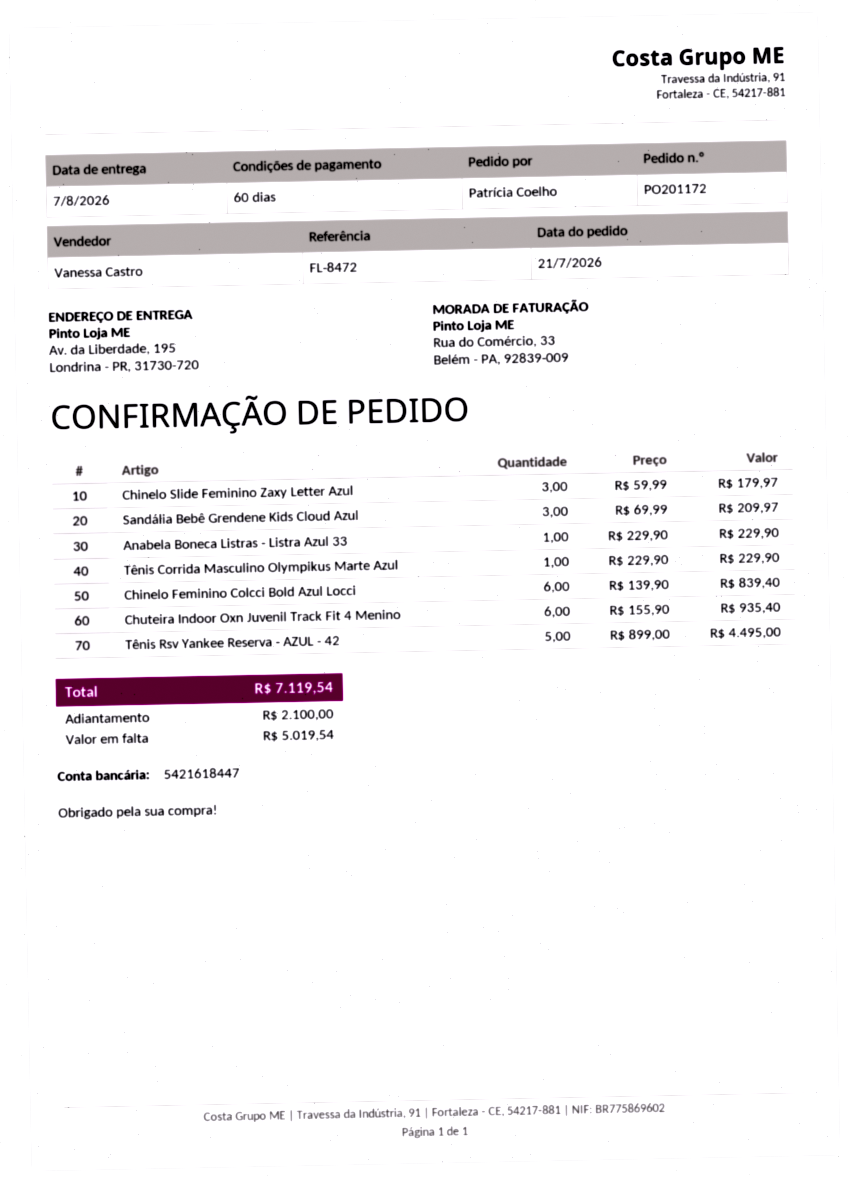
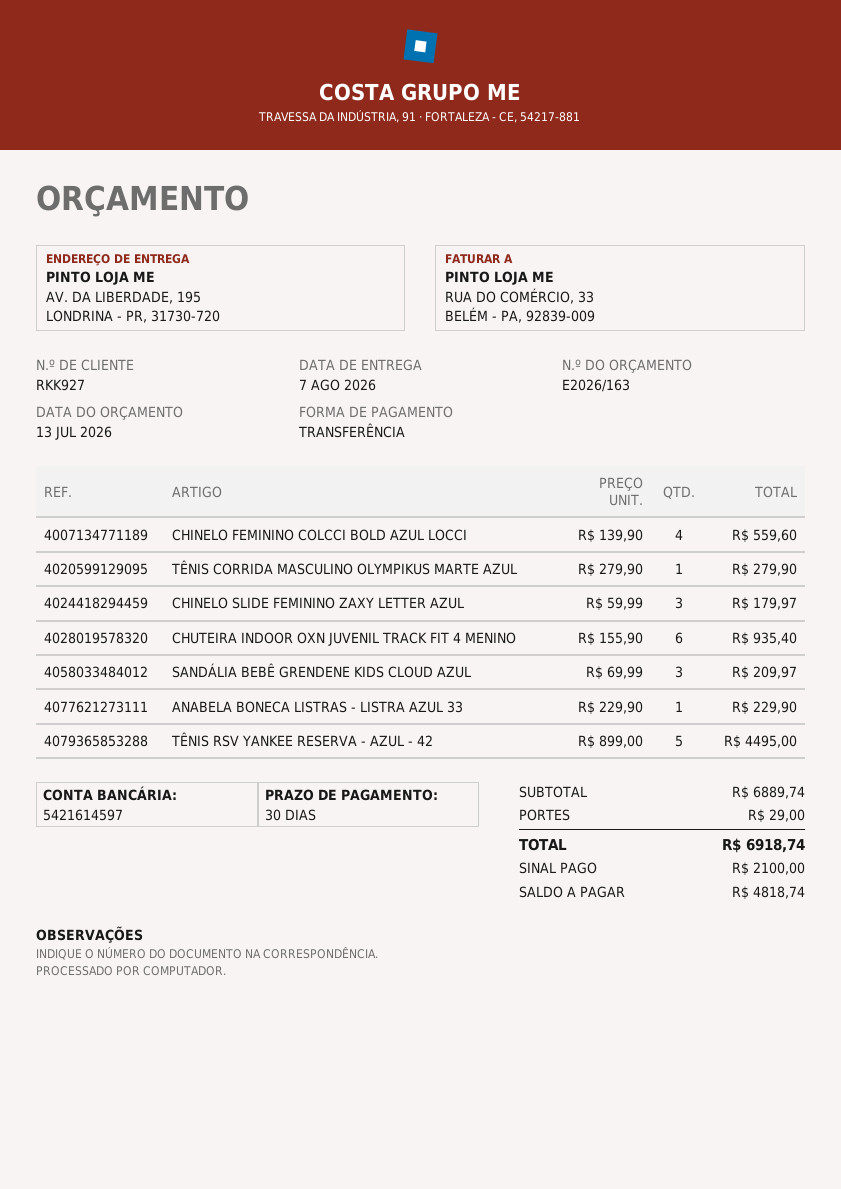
payment terms: 60 days -> 30 days
bank account: 5421618447 -> 5421614597
Tênis Corrida Masculino Olympikus Marte Azul: 1 x 229.90 = 229.90 -> 1 x 279.90 = 279.90
Chinelo Feminino Colcci Bold Azul Locci: 6 x 139.90 = 839.40 -> 4 x 139.90 = 559.60
shipping: none -> 29.00
total: 7119.54 -> 6918.74
balance: 5019.54 -> 4818.74

